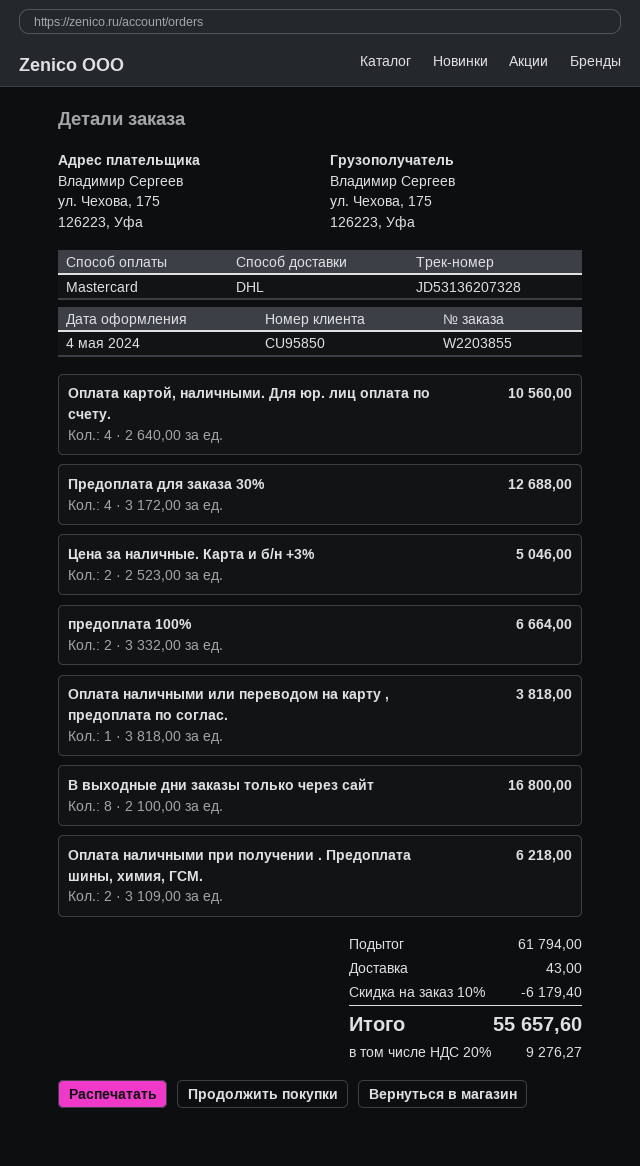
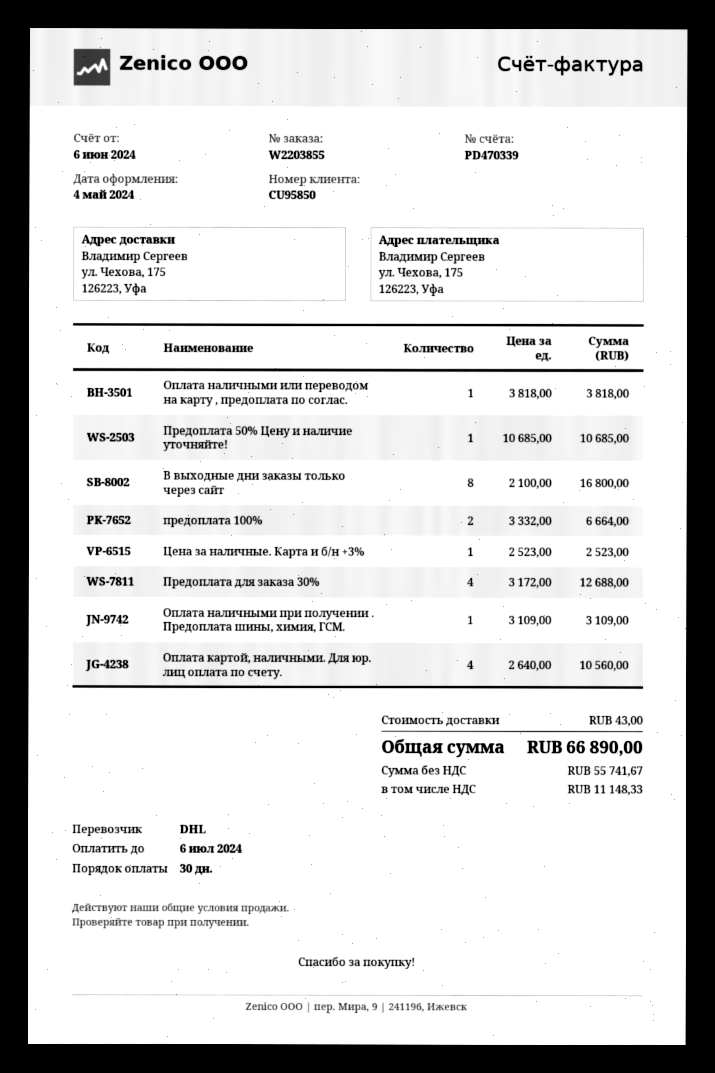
Цена за наличные. Карта и б/н +3%: 2 x 2523.00 = 5046.00 -> 1 x 2523.00 = 2523.00
Оплата наличными при получении . Предоплата шины, химия, ГСМ.: 2 x 3109.00 = 6218.00 -> 1 x 3109.00 = 3109.00
Предоплата 50% Цену и наличие уточняйте!: none -> 1 x 10685.00 = 10685.00
discount: 10% = 6179.40 -> none
tax: 9276.27 -> 11148.33
total: 55657.60 -> 66890.00

